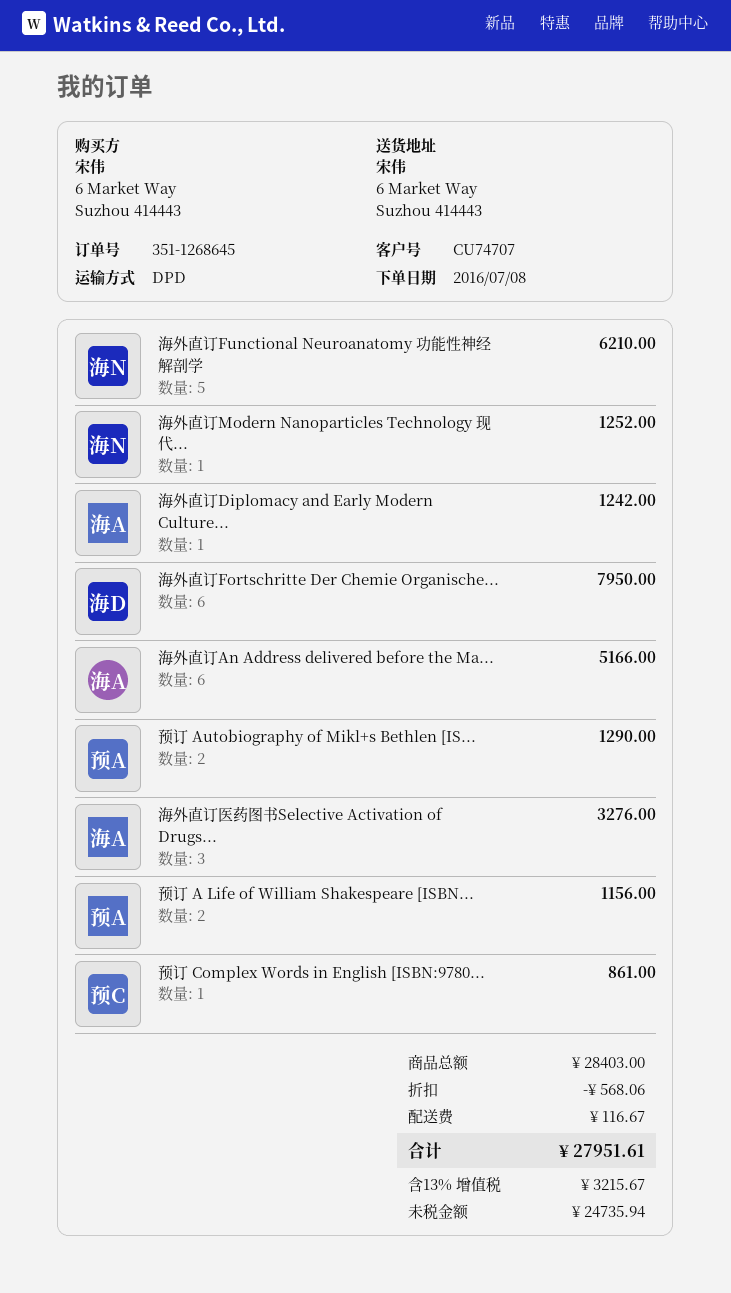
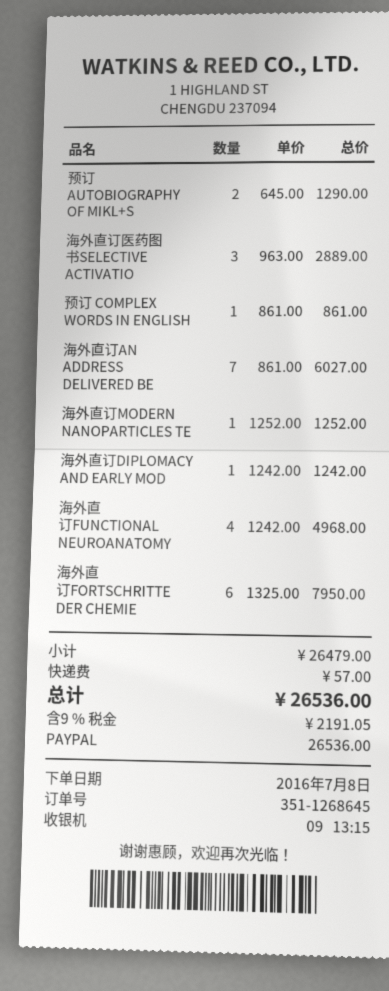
海外直订Functional Neuroanatomy 功能性神经解剖学: 5 for 6210.00 -> 4 for 4968.00
海外直订An Address delivered before the Ma...: 6 for 5166.00 -> 7 for 6027.00
海外直订医药图书Selective Activation of Drugs...: 3 for 3276.00 -> 3 for 2889.00
预订 A Life of William Shakespeare [ISBN...: 2 for 1156.00 -> none
subtotal: 28403.00 -> 26479.00
discount: 568.06 -> none
shipping: 116.67 -> 57.00
tax: 13% = 3215.67 -> 9% = 2191.05
total: 27951.61 -> 26536.00

